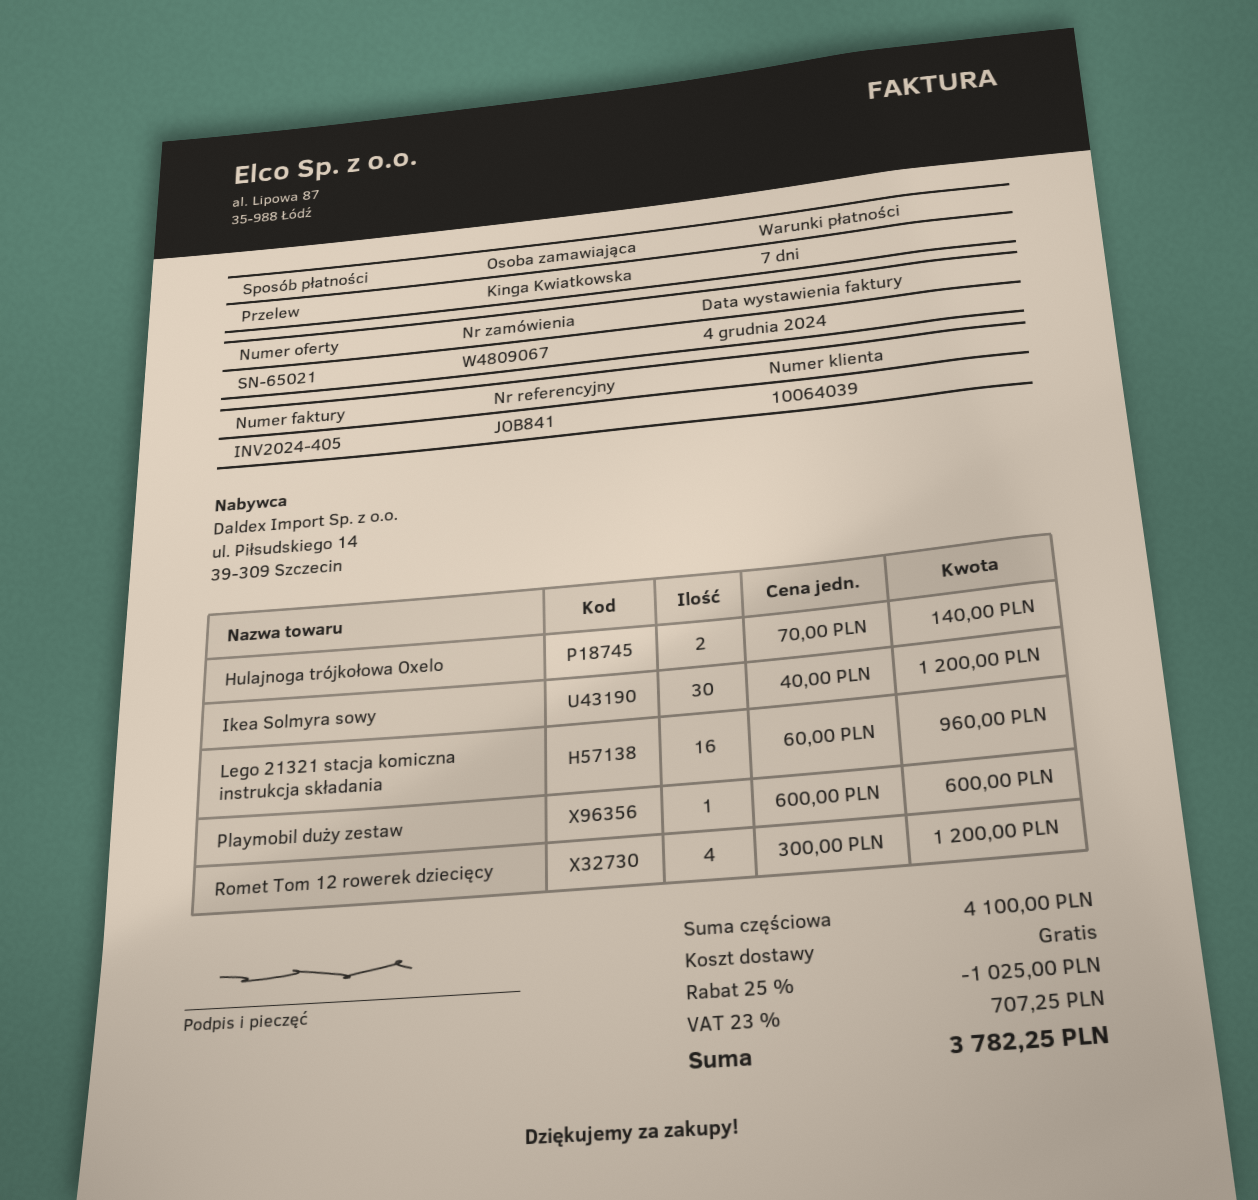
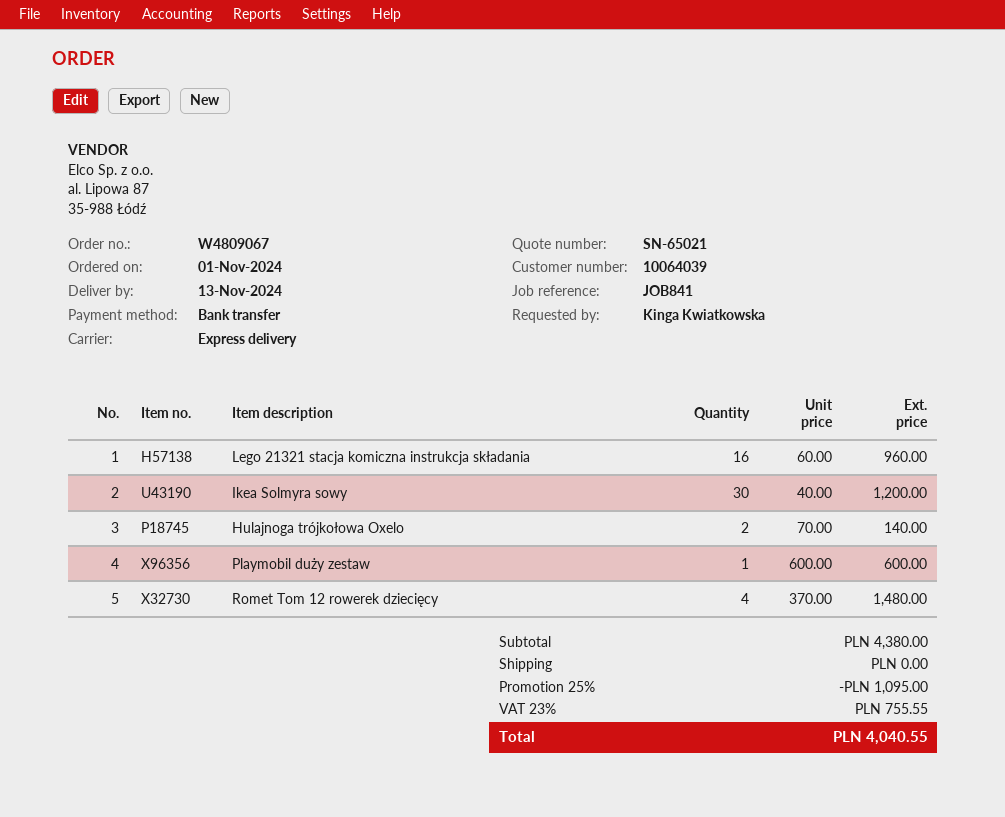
Romet Tom 12 rowerek dziecięcy: 4 x 300.00 = 1200.00 -> 4 x 370.00 = 1480.00
subtotal: 4100.00 -> 4380.00
discount: 25% = 1025.00 -> 25% = 1095.00
tax: 23% = 707.25 -> 23% = 755.55
total: 3782.25 -> 4040.55

